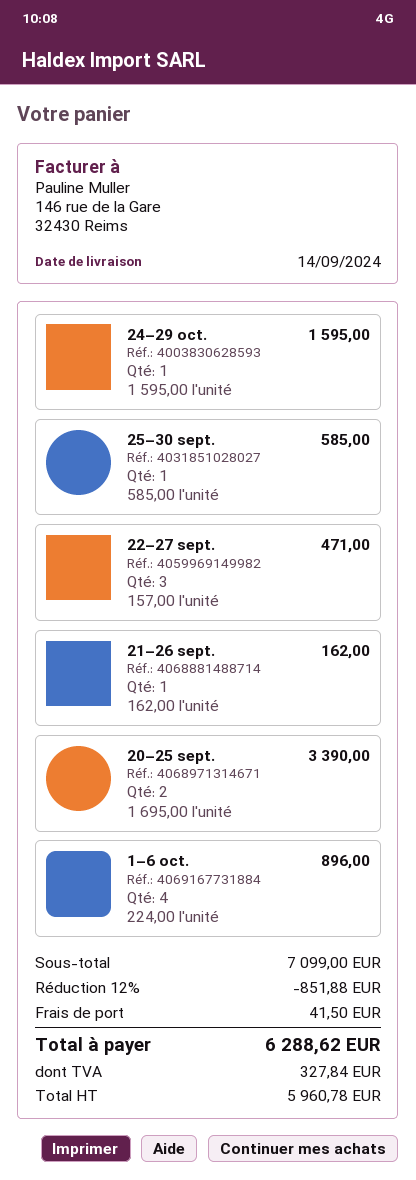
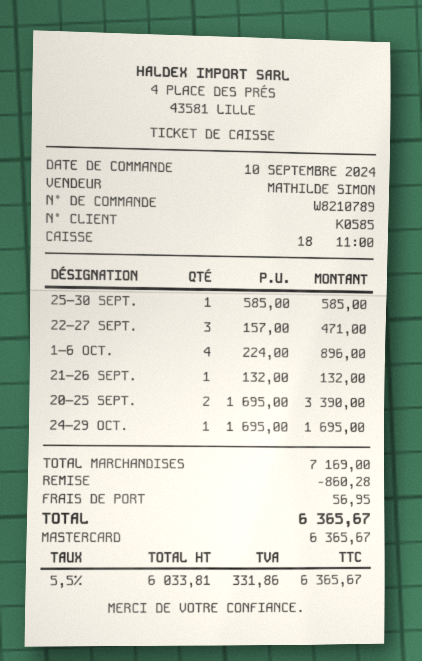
24–29 oct.: 1 x 1595.00 = 1595.00 -> 1 x 1695.00 = 1695.00
21–26 sept.: 1 x 162.00 = 162.00 -> 1 x 132.00 = 132.00
subtotal: 7099.00 -> 7169.00
discount: 851.88 -> 860.28
shipping: 41.50 -> 56.95
net: 5960.78 -> 6033.81
tax: 327.84 -> 331.86
total: 6288.62 -> 6365.67

